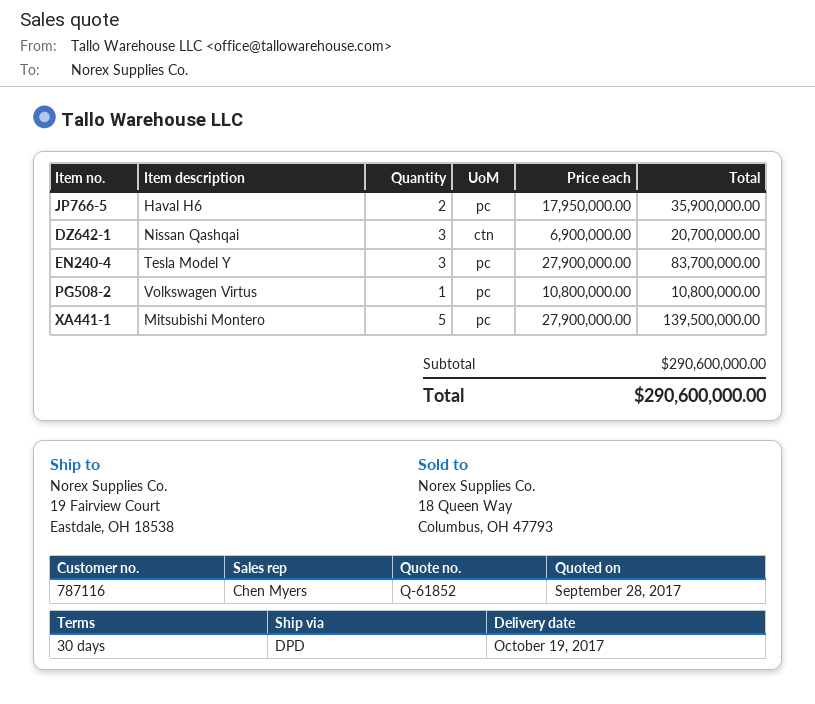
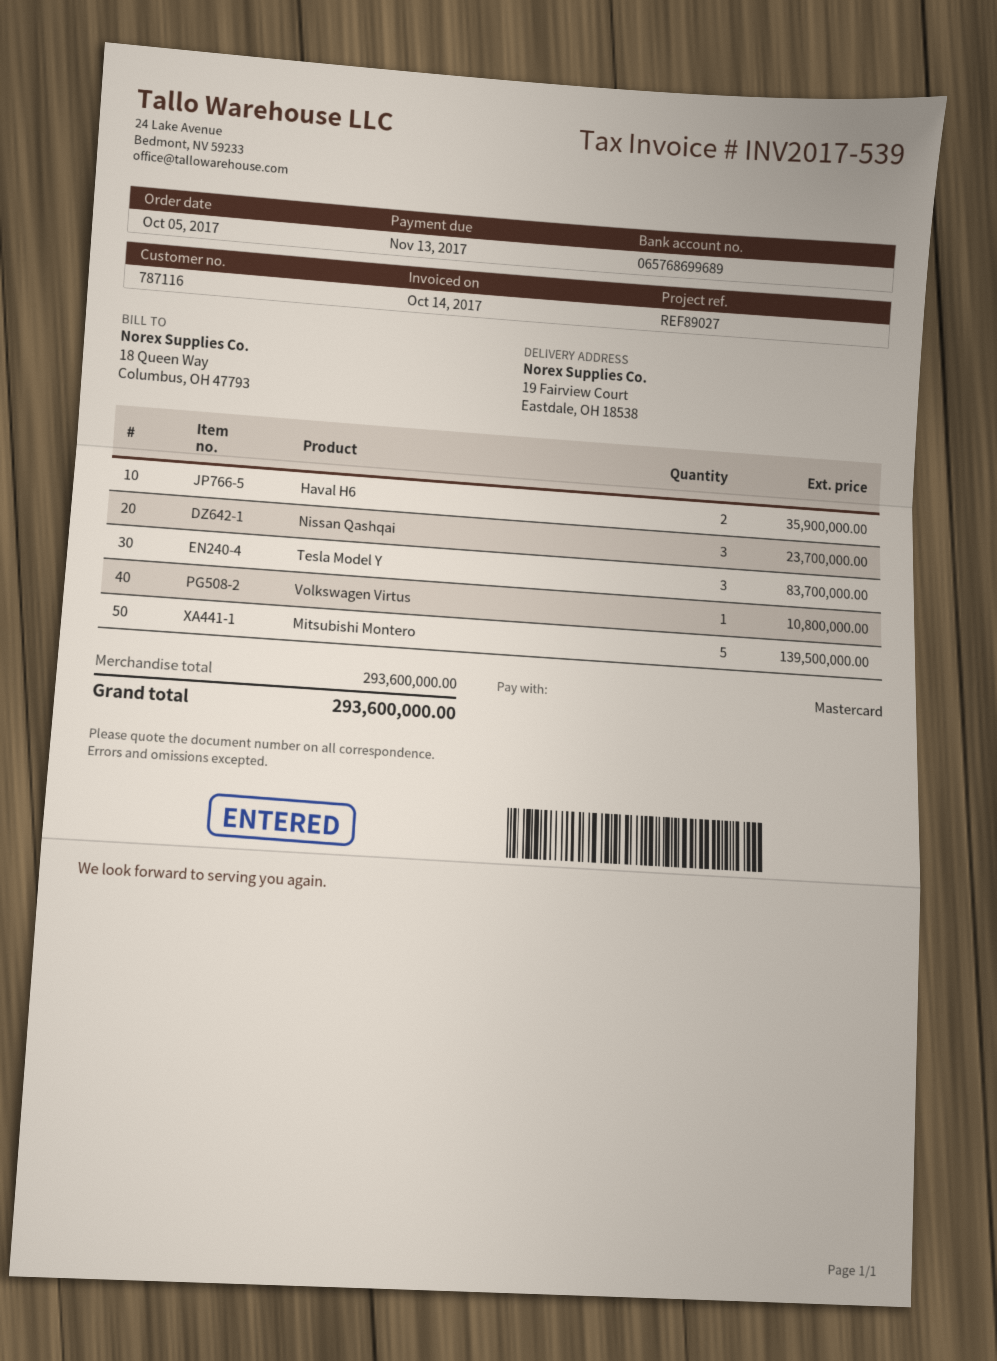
Nissan Qashqai: 3 for 20700000.00 -> 3 for 23700000.00
subtotal: 290600000.00 -> 293600000.00
total: 290600000.00 -> 293600000.00

